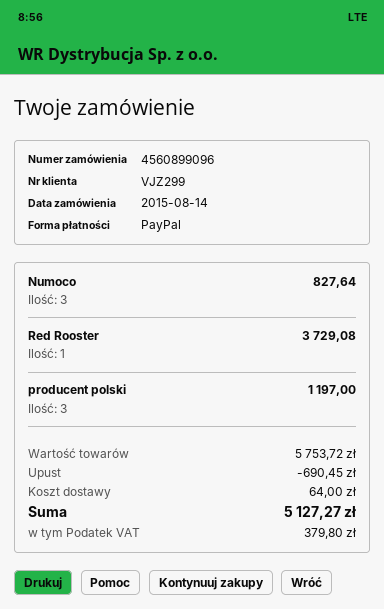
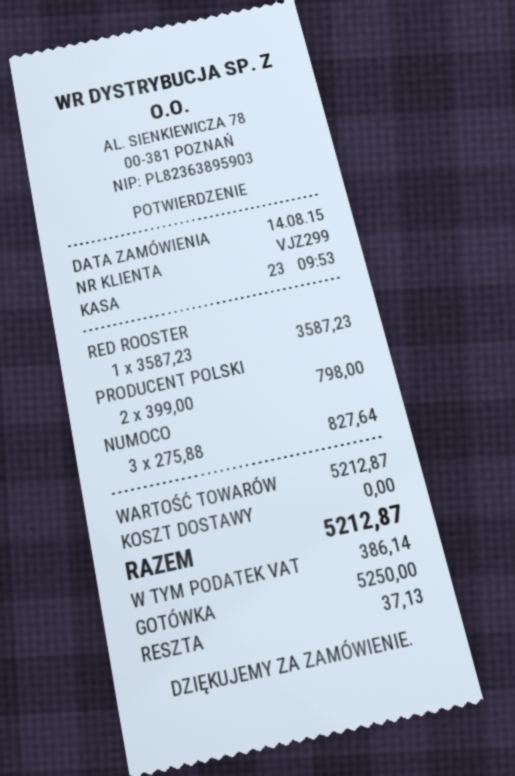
payment method: PayPal -> cash
Red Rooster: 1 for 3729.08 -> 1 for 3587.23
producent polski: 3 for 1197.00 -> 2 for 798.00
subtotal: 5753.72 -> 5212.87
discount: 690.45 -> none
shipping: 64.00 -> 0.00
tax: 379.80 -> 386.14
total: 5127.27 -> 5212.87

